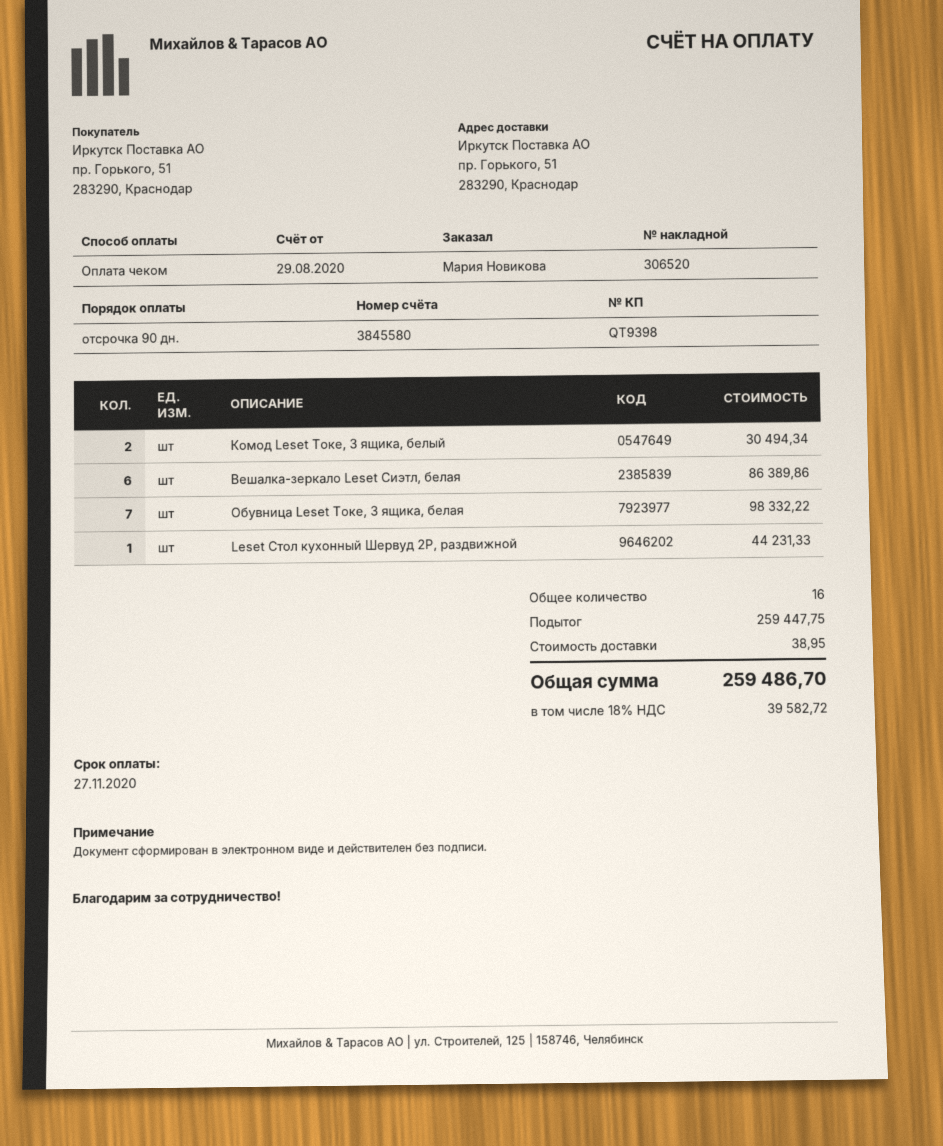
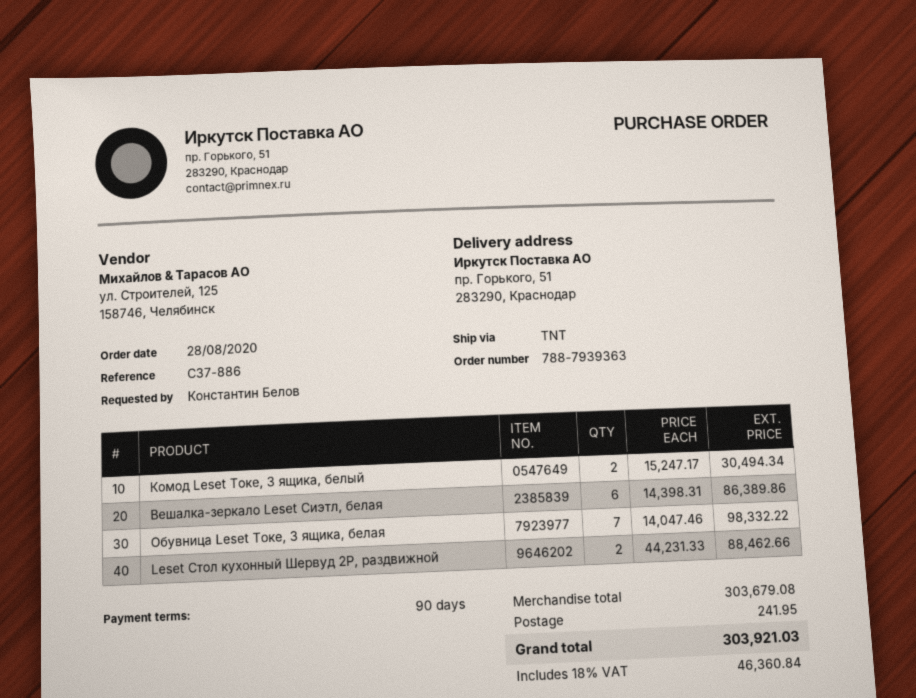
ordered by: Мария Новикова -> Константин Белов
Leset Стол кухонный Шервуд 2Р, раздвижной: 1 for 44231.33 -> 2 for 88462.66
subtotal: 259447.75 -> 303679.08
shipping: 38.95 -> 241.95
tax: 18% = 39582.72 -> 18% = 46360.84
total: 259486.70 -> 303921.03

